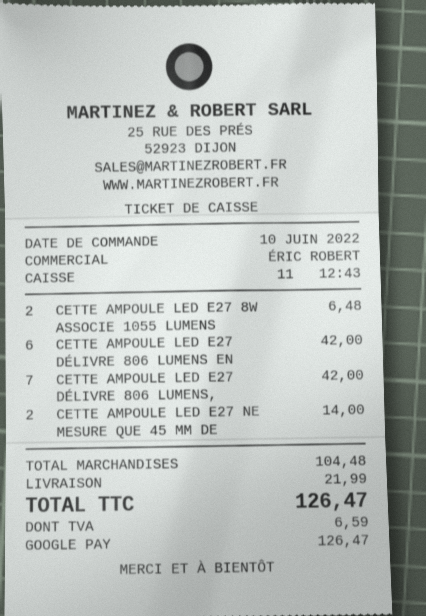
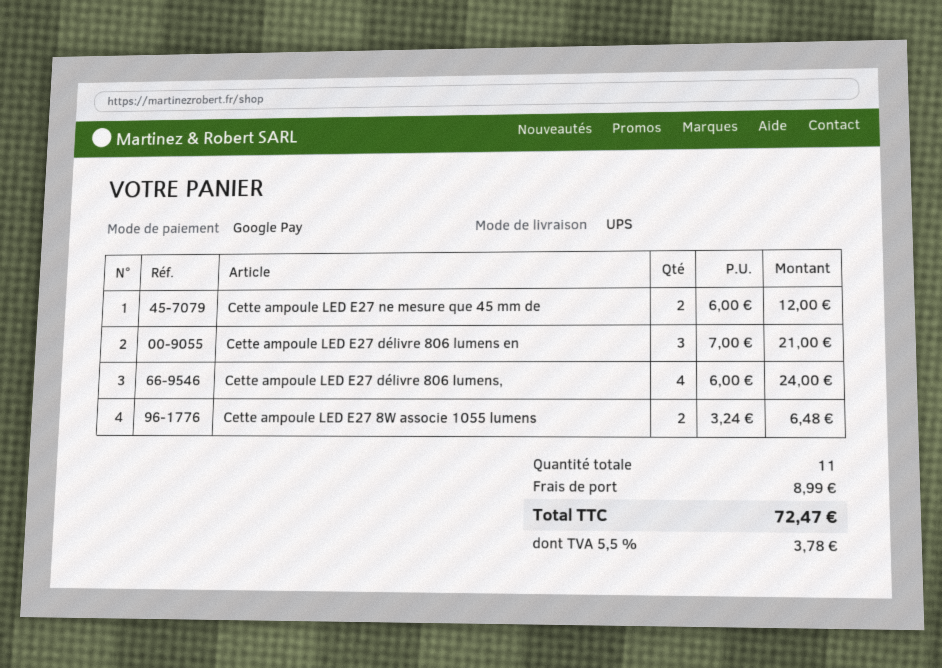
CETTE AMPOULE LED E27 DÉLIVRE 806 LUMENS EN: 6 for 42.00 -> 3 for 21.00
CETTE AMPOULE LED E27 DÉLIVRE 806 LUMENS,: 7 for 42.00 -> 4 for 24.00
CETTE AMPOULE LED E27 NE MESURE QUE 45 MM DE: 2 for 14.00 -> 2 for 12.00
shipping: 21.99 -> 8.99
tax: 6.59 -> 3.78
total: 126.47 -> 72.47

